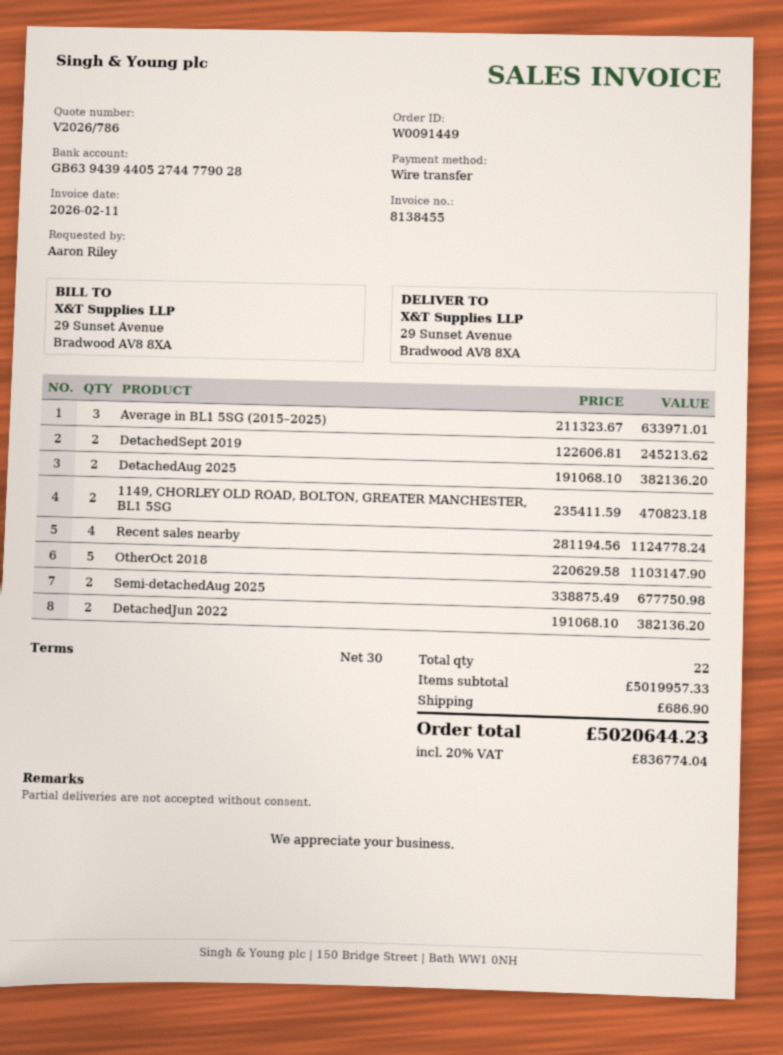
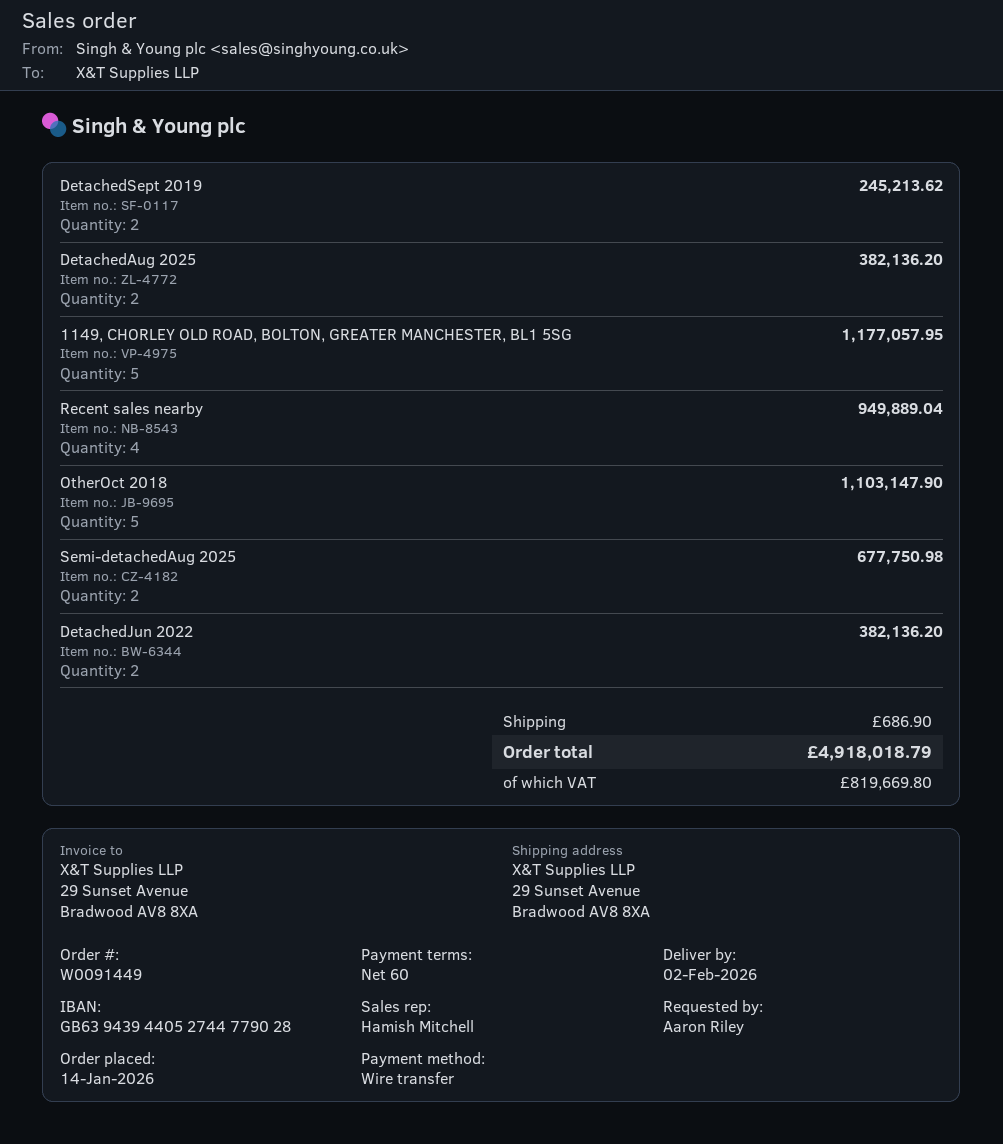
payment terms: 30 days -> 60 days
Average in BL1 5SG (2015–2025): 3 for 633971.01 -> none
1149, CHORLEY OLD ROAD, BOLTON, GREATER MANCHESTER, BL1 5SG: 2 for 470823.18 -> 5 for 1177057.95
Recent sales nearby: 4 for 1124778.24 -> 4 for 949889.04
tax: 836774.04 -> 819669.80
total: 5020644.23 -> 4918018.79

